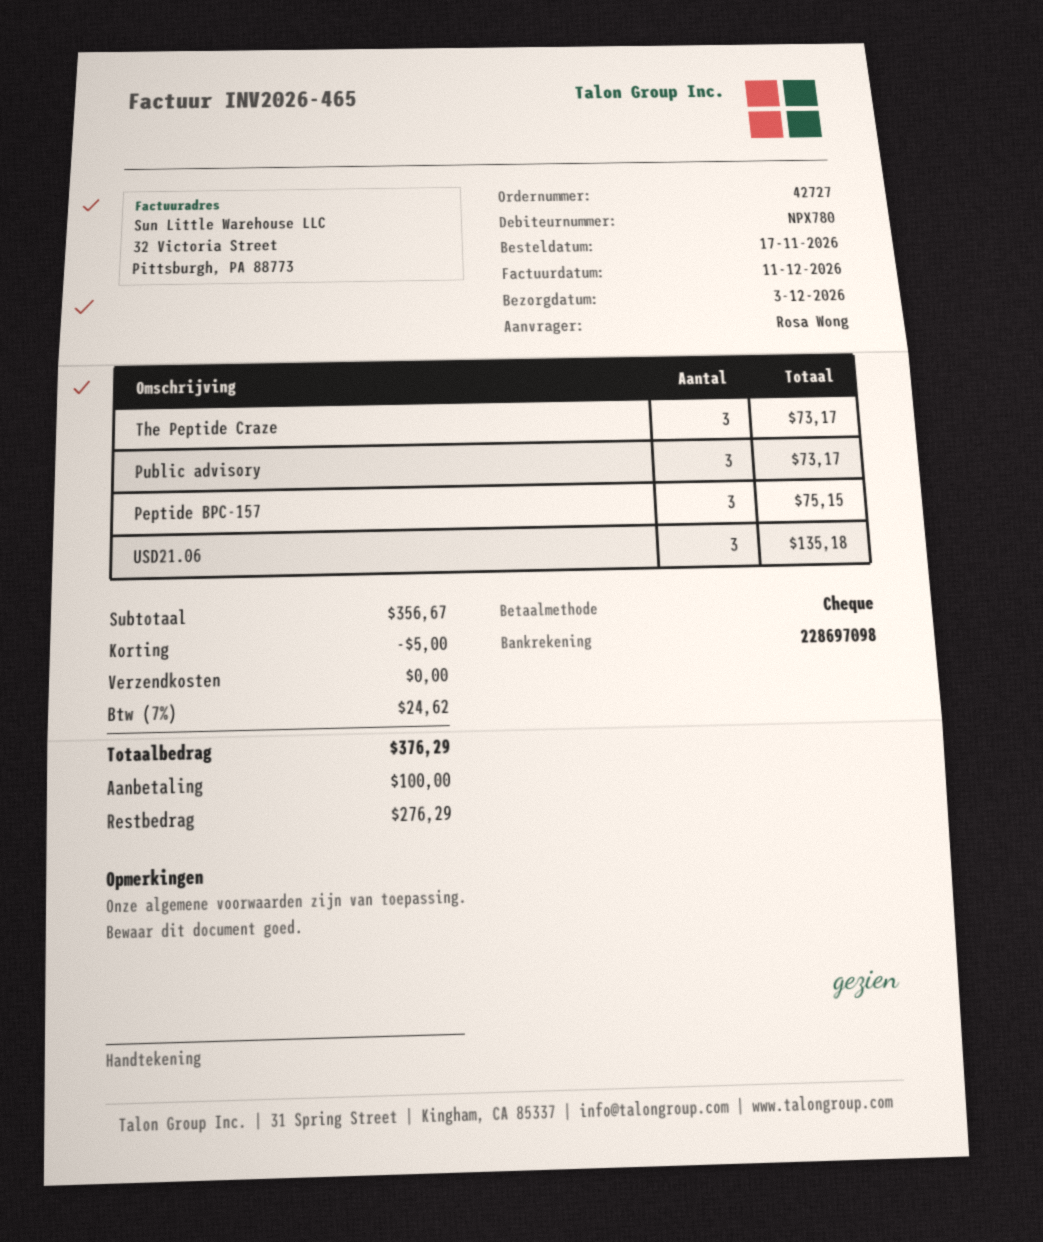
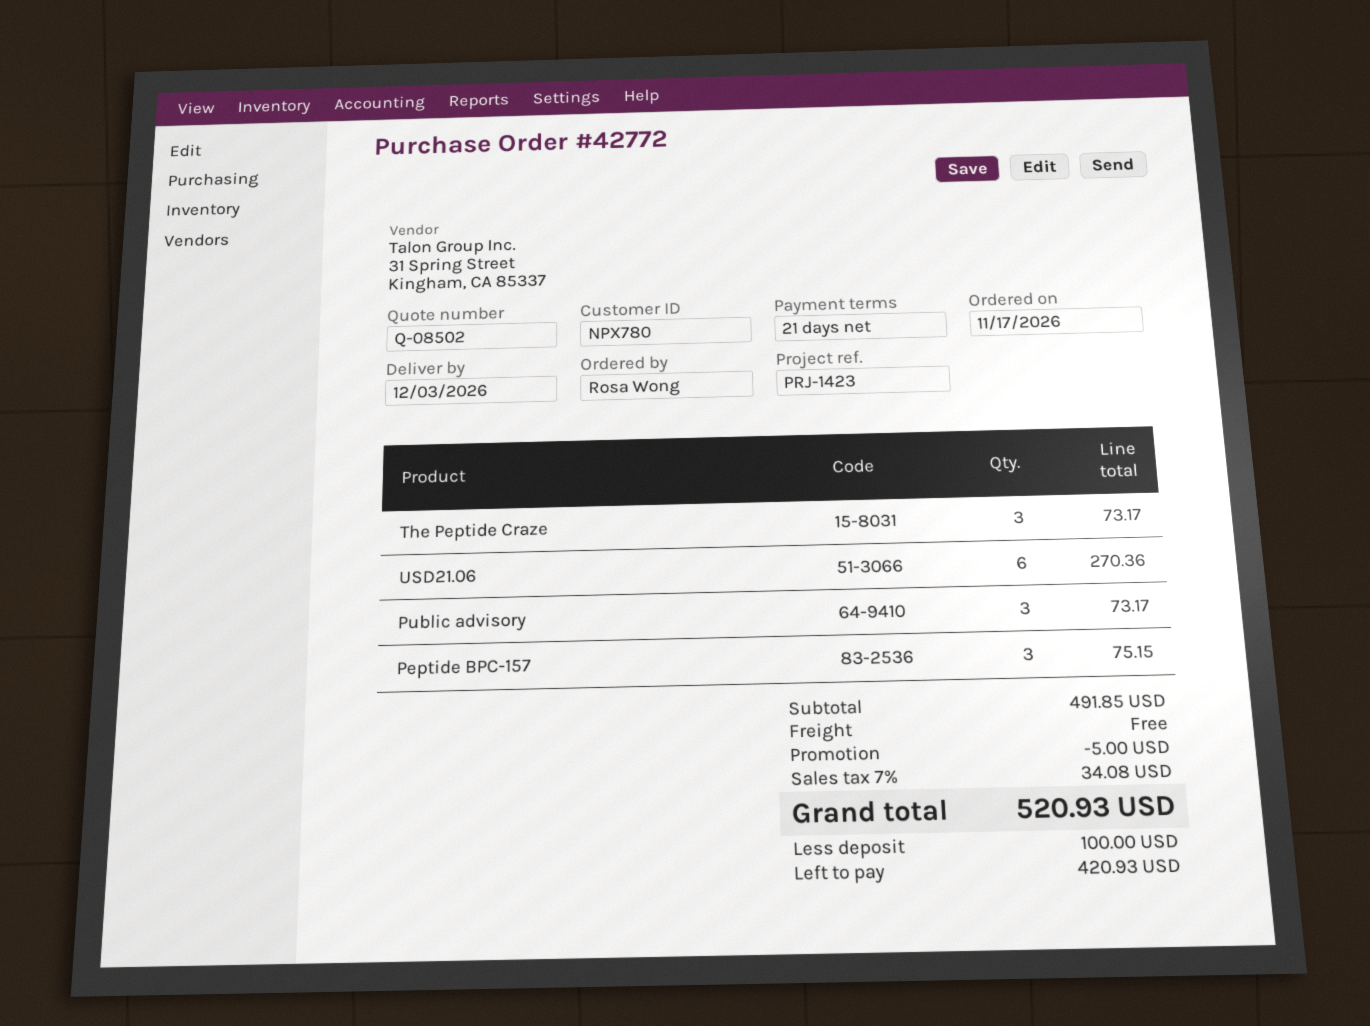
order number: 42727 -> 42772
USD21.06: 3 for 135.18 -> 6 for 270.36
subtotal: 356.67 -> 491.85
tax: 7% = 24.62 -> 7% = 34.08
total: 376.29 -> 520.93
balance: 276.29 -> 420.93

